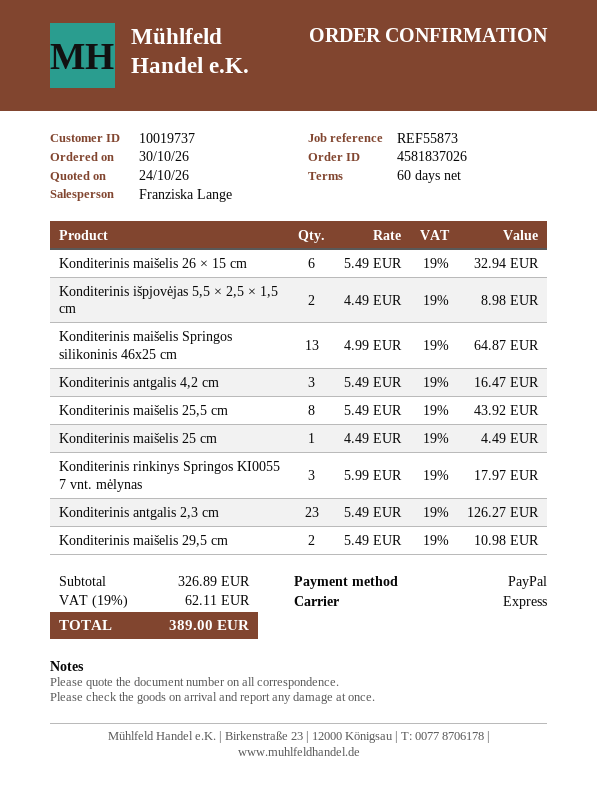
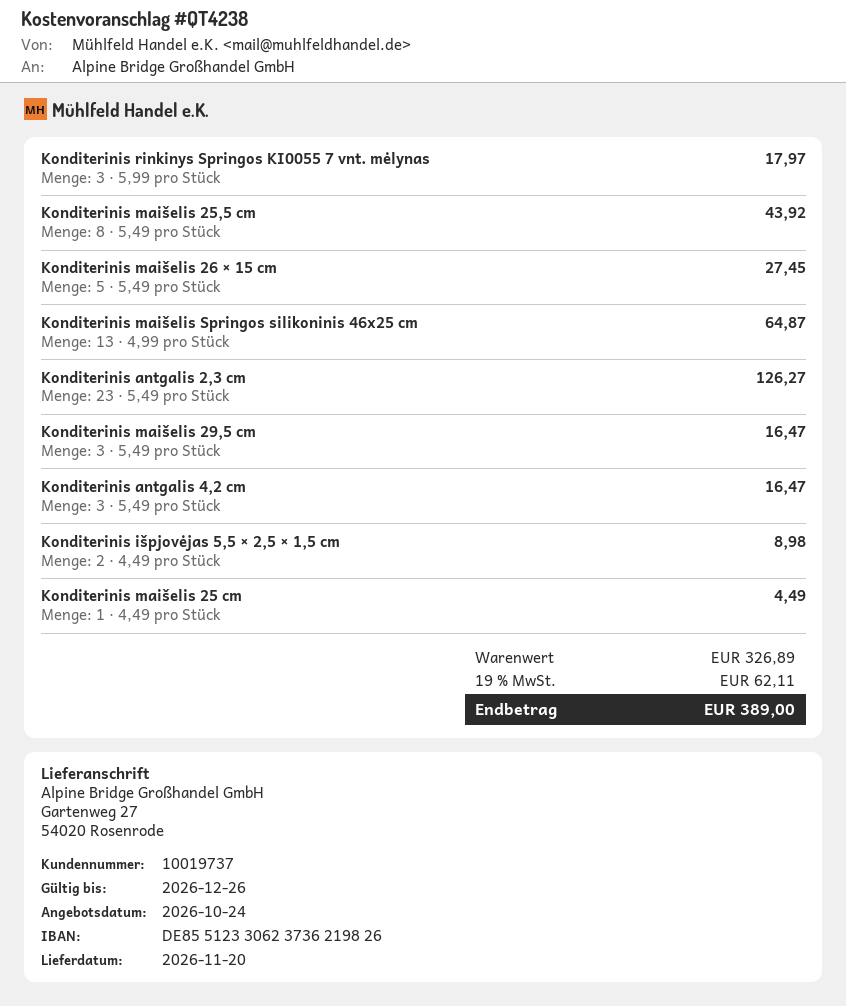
Konditerinis maišelis 26 × 15 cm: 6 x 5.49 = 32.94 -> 5 x 5.49 = 27.45
Konditerinis maišelis 29,5 cm: 2 x 5.49 = 10.98 -> 3 x 5.49 = 16.47

